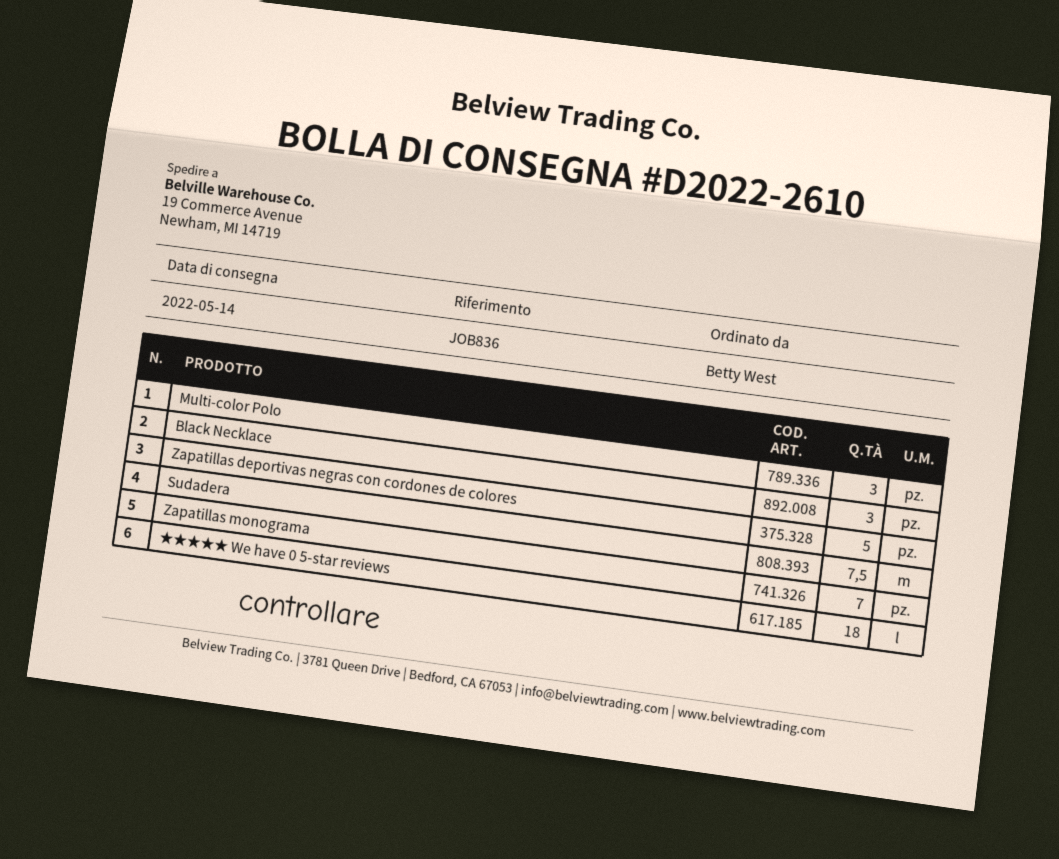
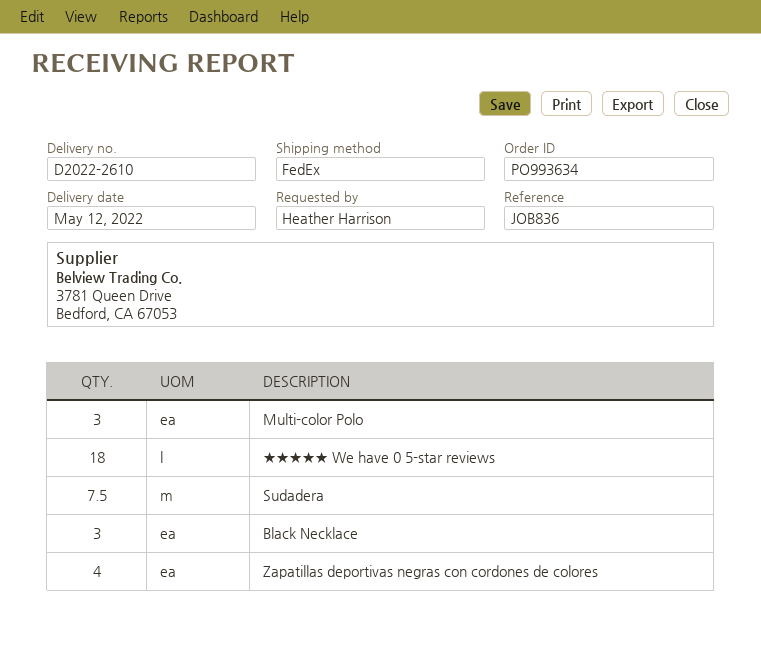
delivery date: 2022-05-14 -> 2022-05-12
ordered by: Betty West -> Heather Harrison
Zapatillas deportivas negras con cordones de colores: 5 -> 4
Zapatillas monograma: 7 -> none

